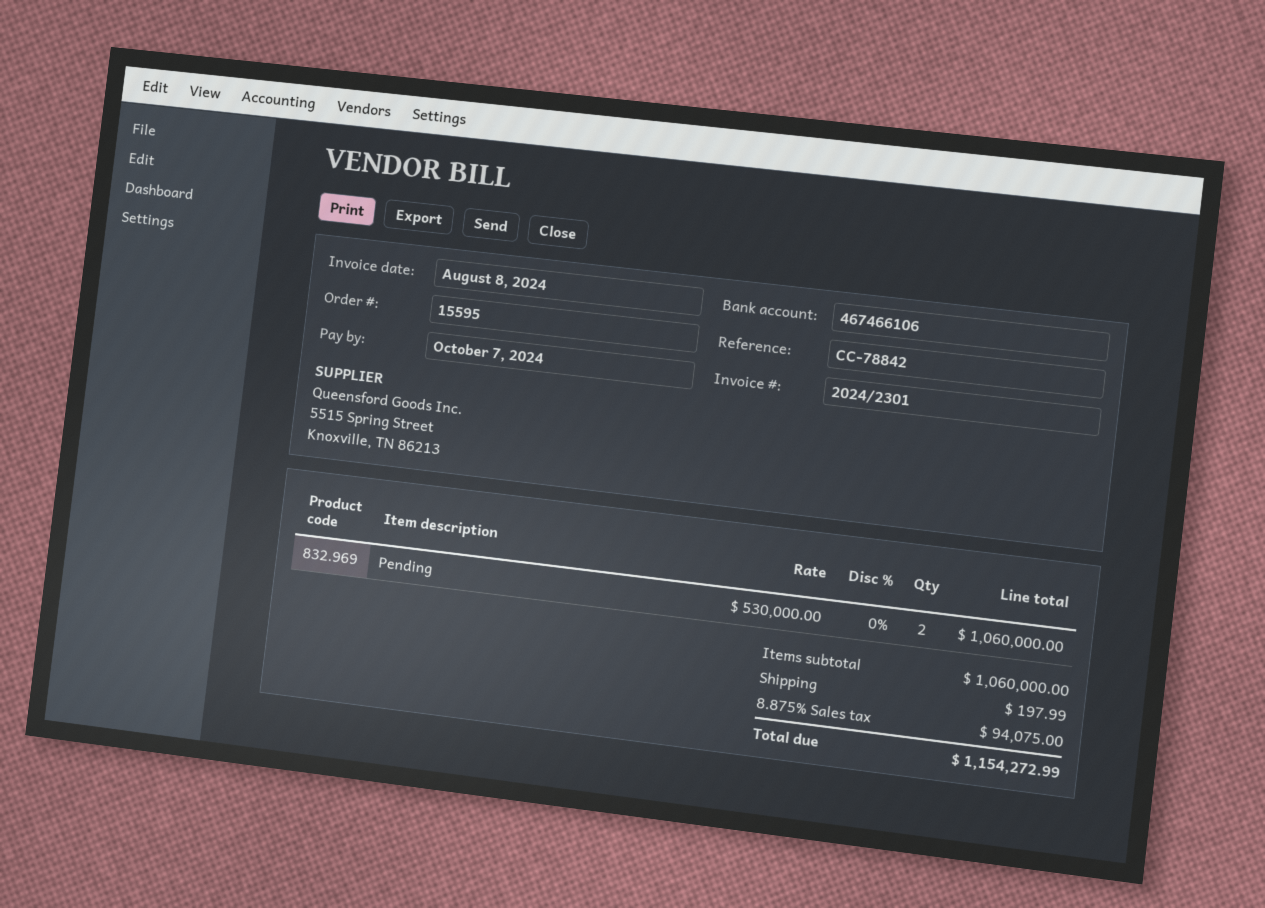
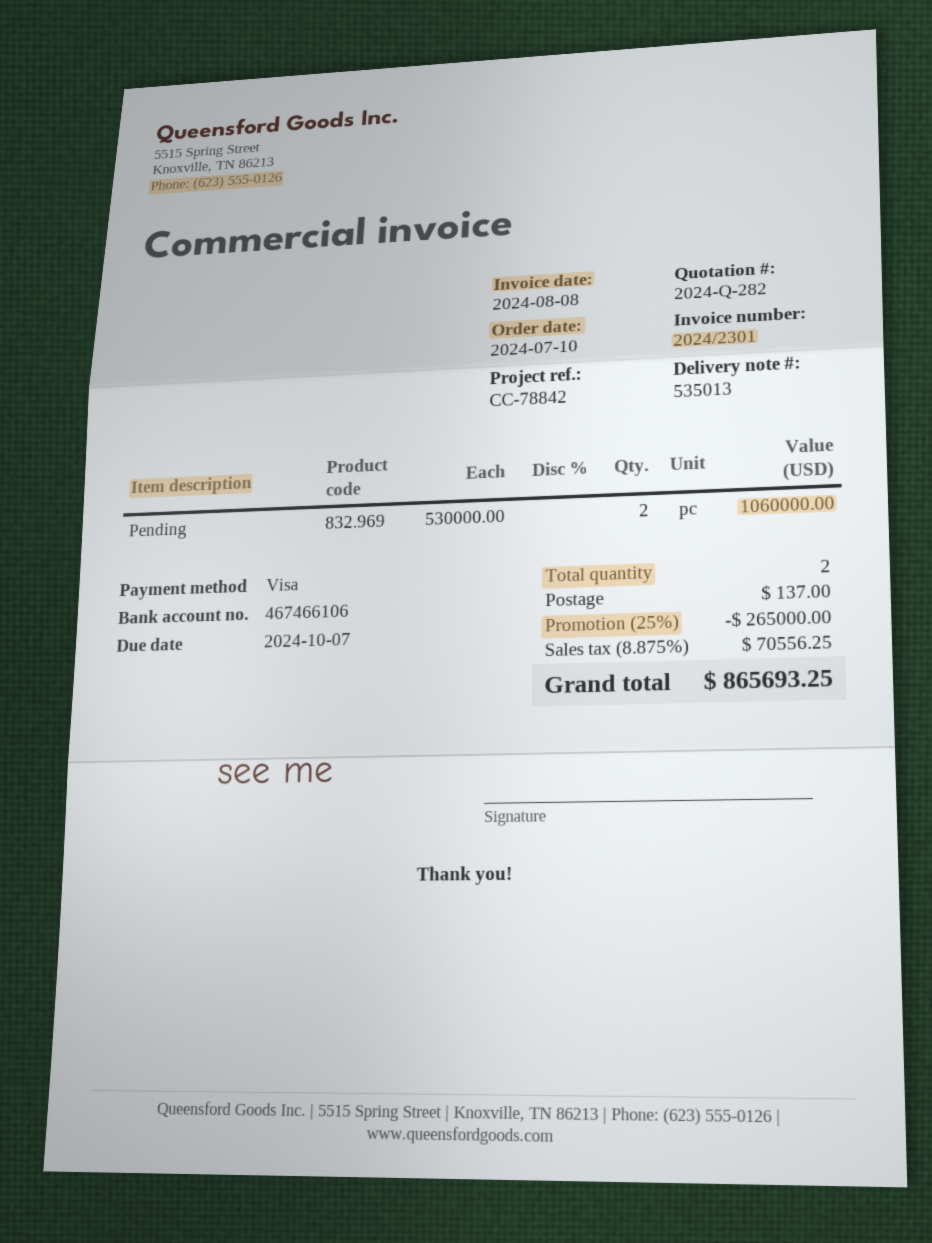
discount: none -> 25% = 265000.00
shipping: 197.99 -> 137.00
tax: 8.875% = 94075.00 -> 8.875% = 70556.25
total: 1154272.99 -> 865693.25

